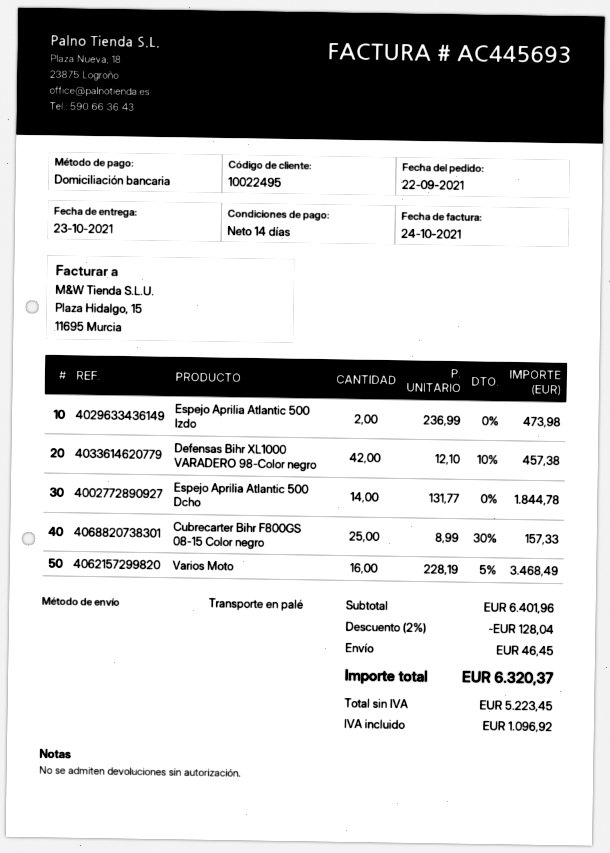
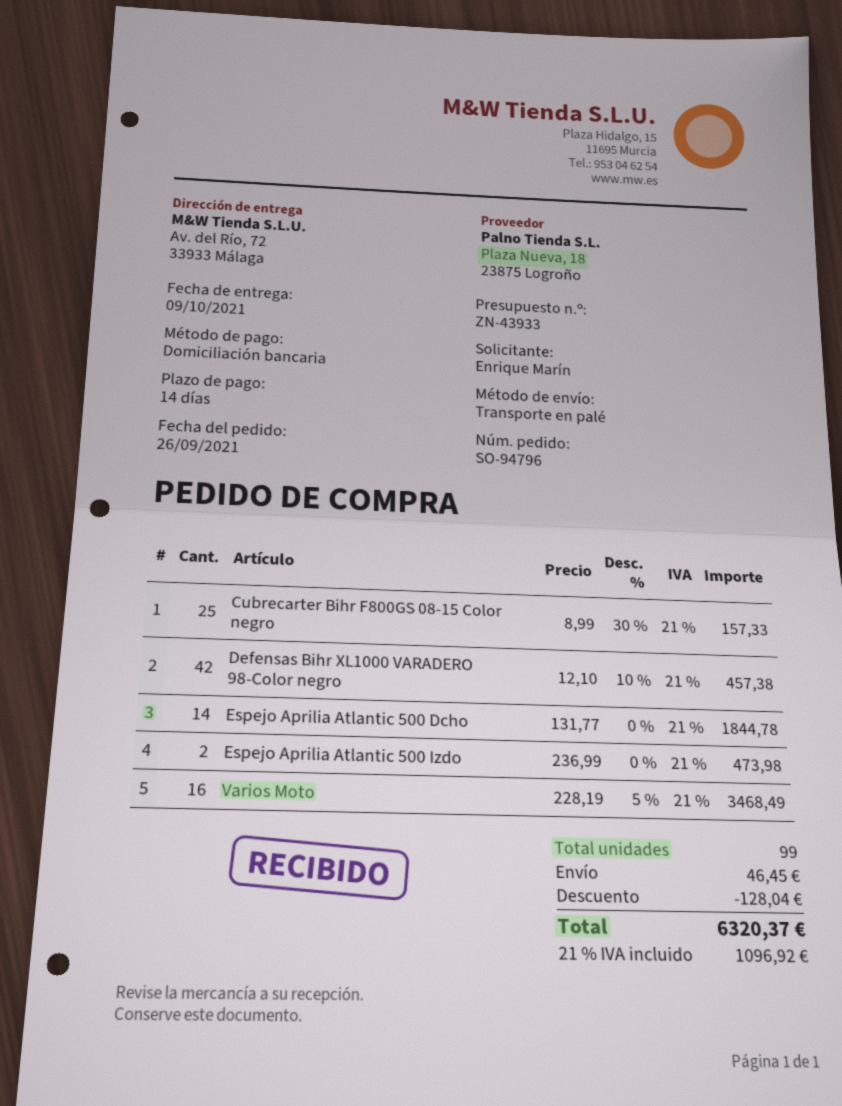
order date: 2021-09-22 -> 2021-09-26
delivery date: 2021-10-23 -> 2021-10-09

